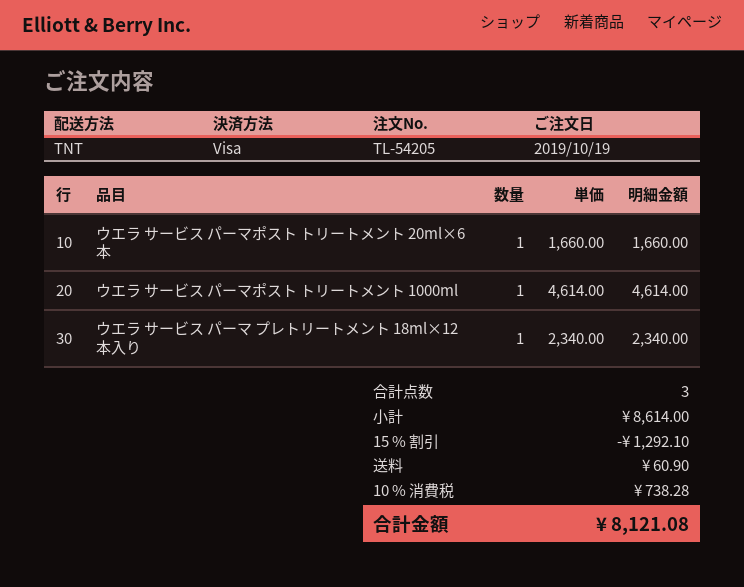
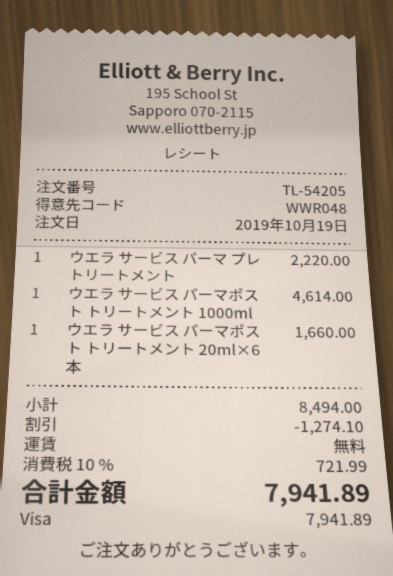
ウエラ サービス パーマ プレトリートメント 18ml×12本入り: 1 for 2340.00 -> 1 for 2220.00
subtotal: 8614.00 -> 8494.00
discount: 1292.10 -> 1274.10
shipping: 60.90 -> 0.00
tax: 10% = 738.28 -> 10% = 721.99
total: 8121.08 -> 7941.89

